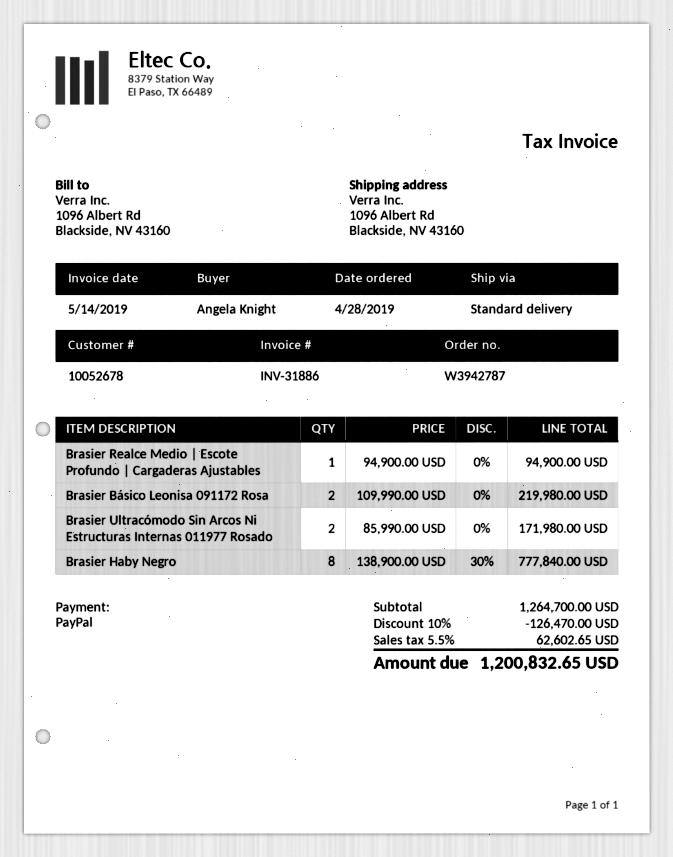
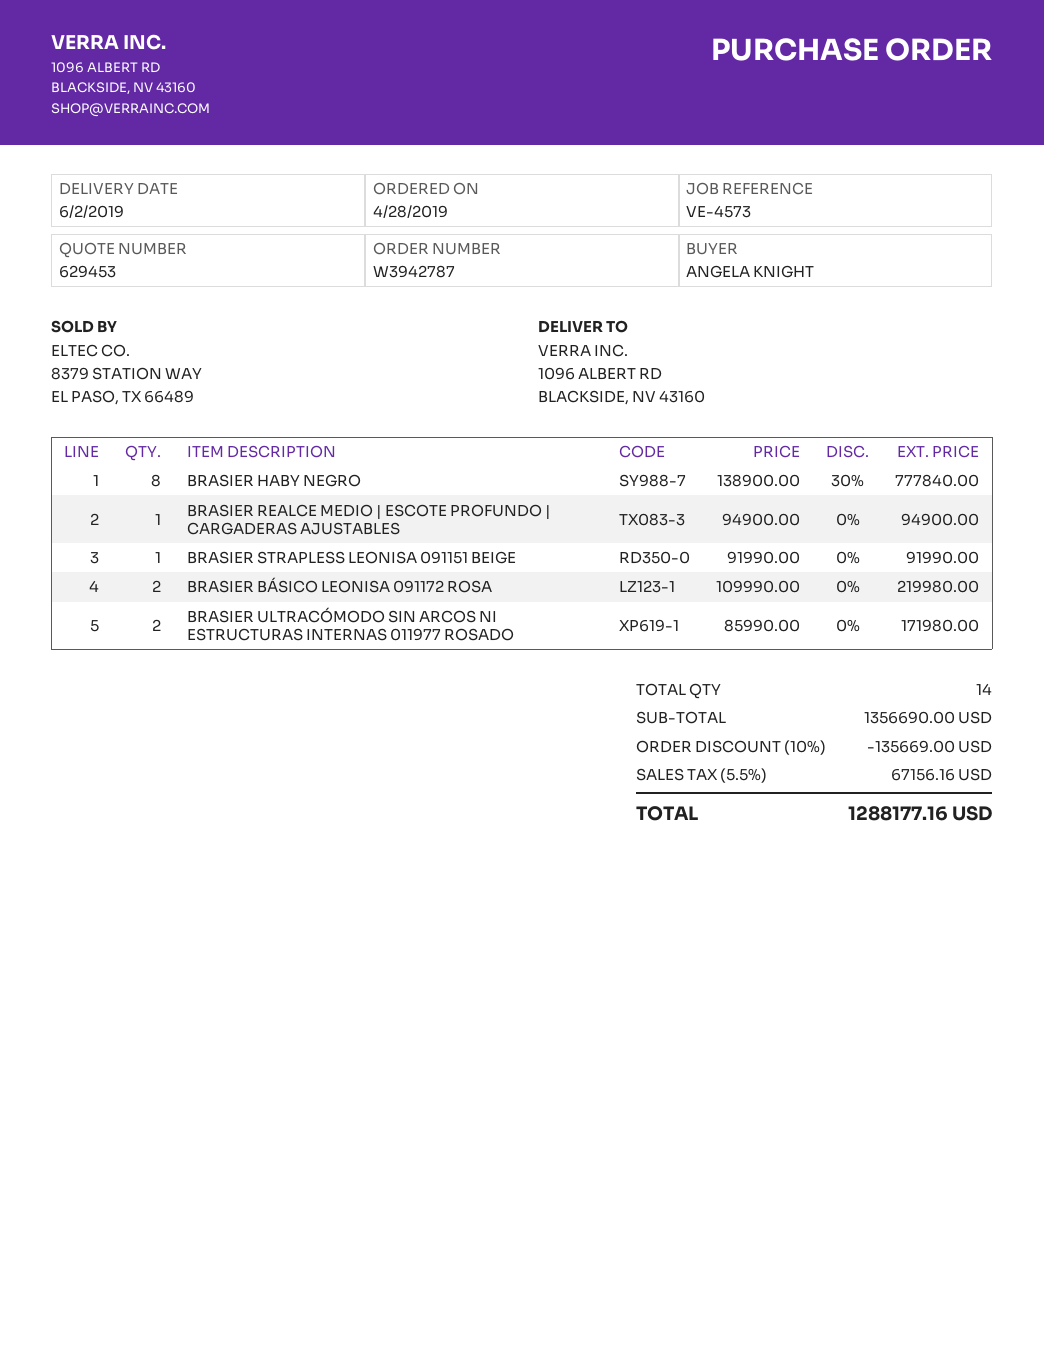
BRASIER STRAPLESS LEONISA 091151 BEIGE: none -> 1 x 91990.00 = 91990.00
subtotal: 1264700.00 -> 1356690.00
discount: 10% = 126470.00 -> 10% = 135669.00
tax: 5.5% = 62602.65 -> 5.5% = 67156.16
total: 1200832.65 -> 1288177.16

